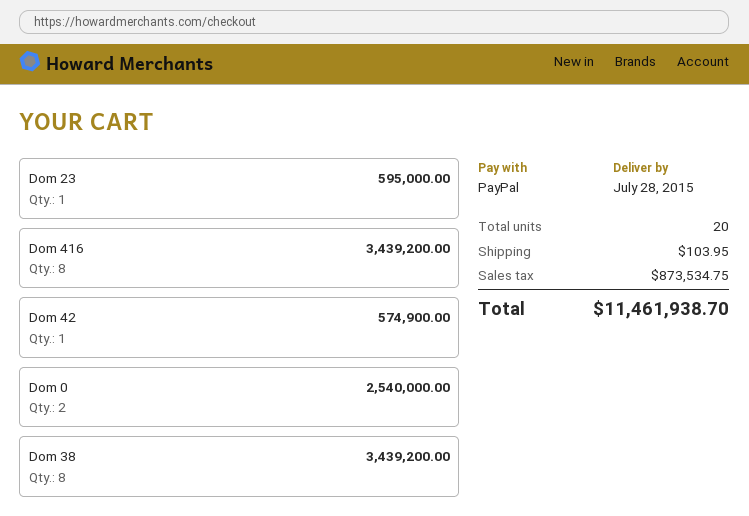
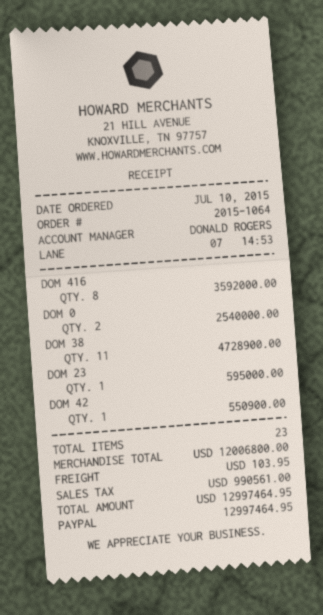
Dom 416: 8 for 3439200.00 -> 8 for 3592000.00
Dom 42: 1 for 574900.00 -> 1 for 550900.00
Dom 38: 8 for 3439200.00 -> 11 for 4728900.00
total quantity: 20 -> 23
tax: 873534.75 -> 990561.00
total: 11461938.70 -> 12997464.95

